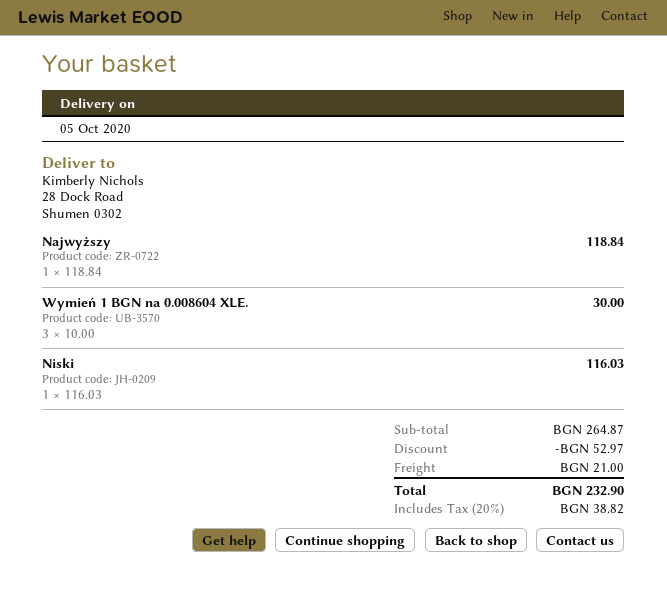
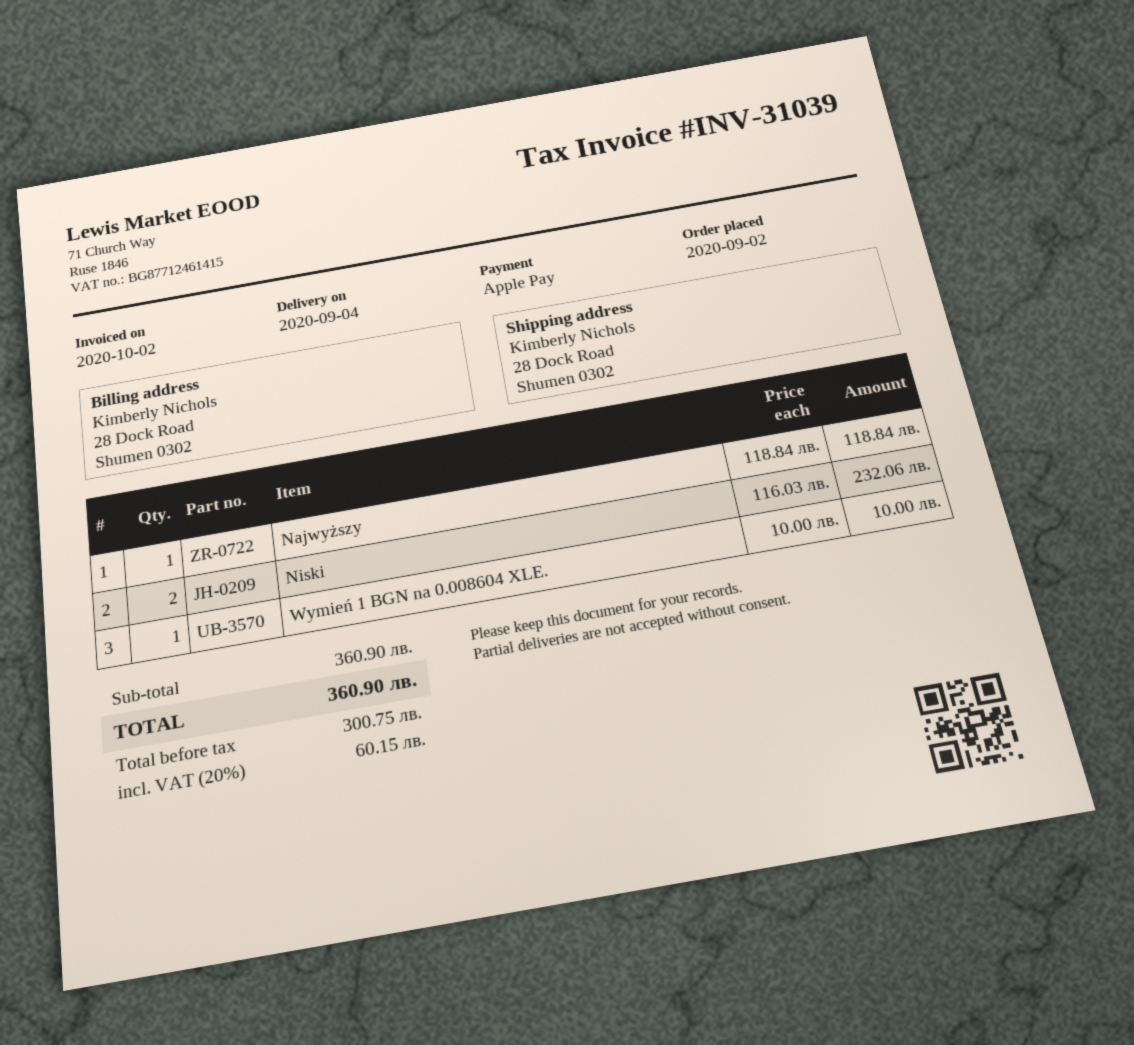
delivery date: 2020-10-05 -> 2020-09-04
Wymień 1 BGN na 0.008604 XLE.: 3 x 10.00 = 30.00 -> 1 x 10.00 = 10.00
Niski: 1 x 116.03 = 116.03 -> 2 x 116.03 = 232.06
subtotal: 264.87 -> 360.90
discount: 52.97 -> none
shipping: 21.00 -> none
tax: 20% = 38.82 -> 20% = 60.15
total: 232.90 -> 360.90

